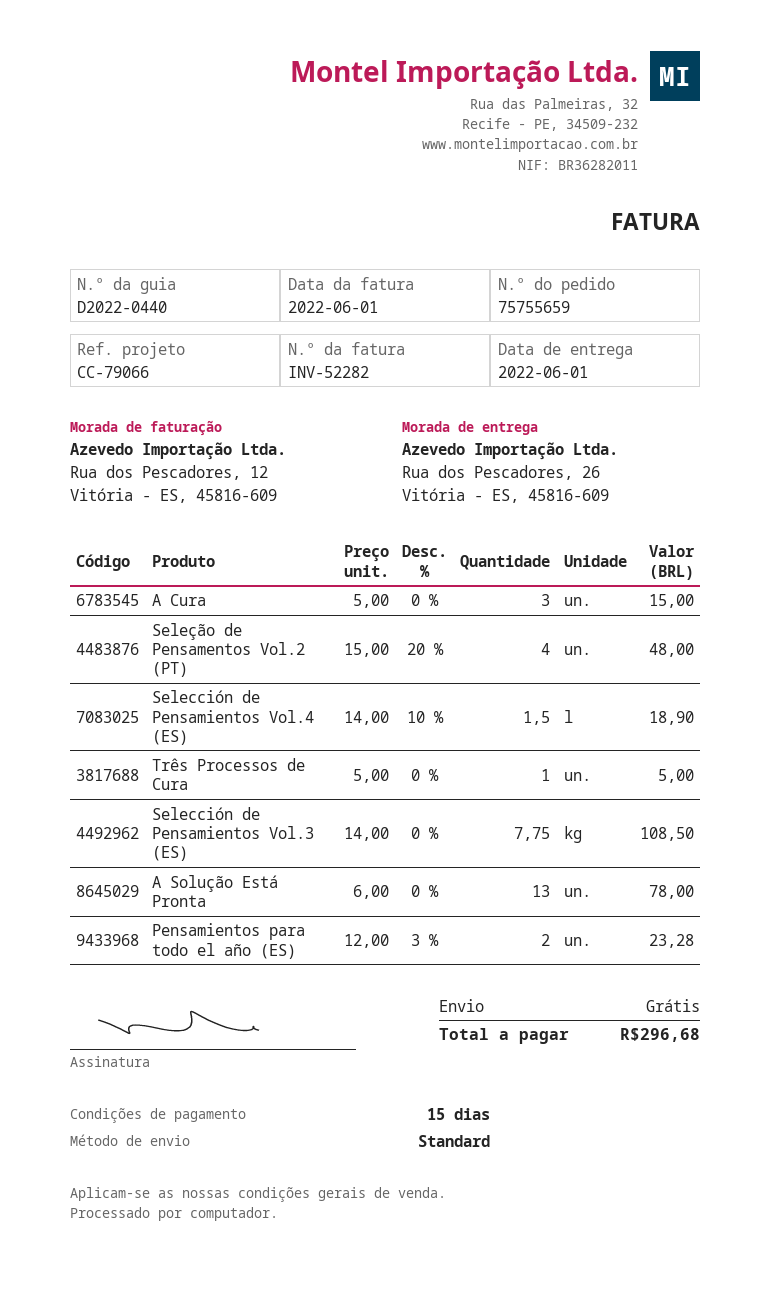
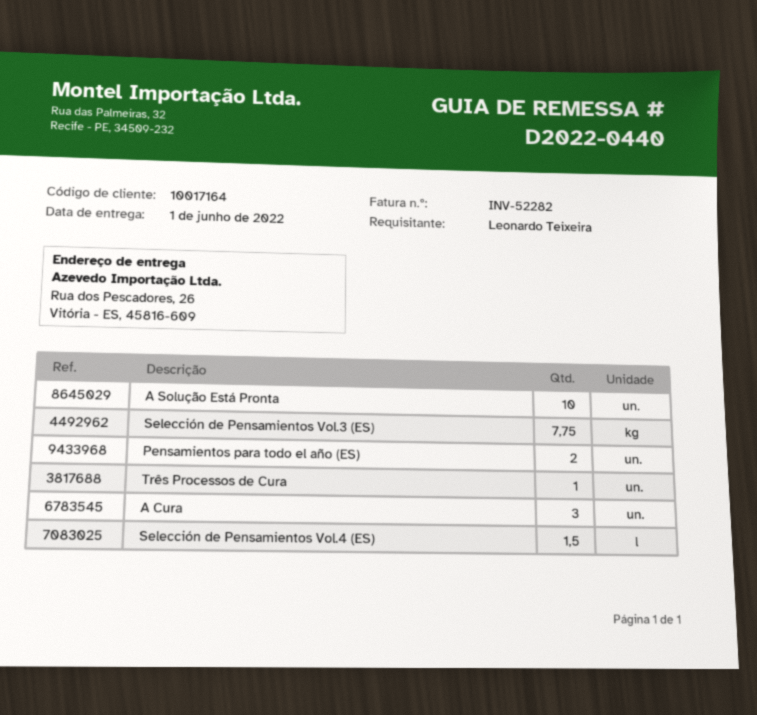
Seleção de Pensamentos Vol.2 (PT): 4 -> none
A Solução Está Pronta: 13 -> 10

